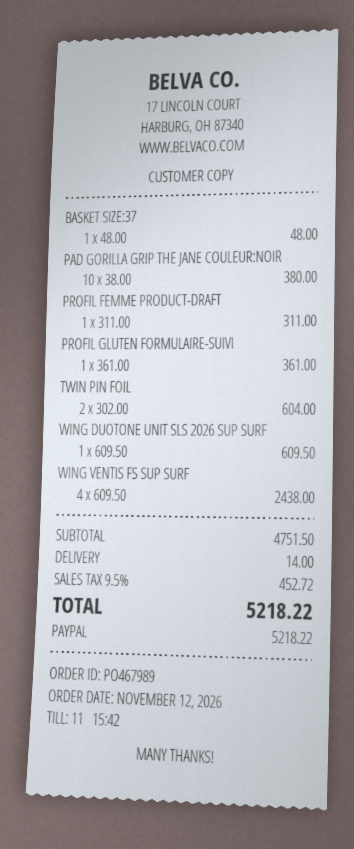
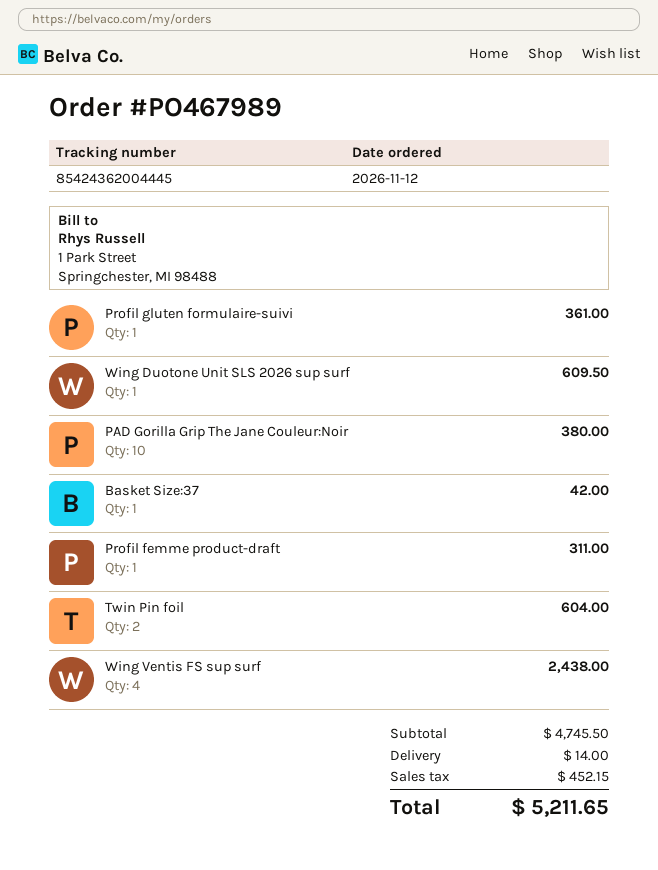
BASKET SIZE:37: 1 for 48.00 -> 1 for 42.00
subtotal: 4751.50 -> 4745.50
tax: 452.72 -> 452.15
total: 5218.22 -> 5211.65

